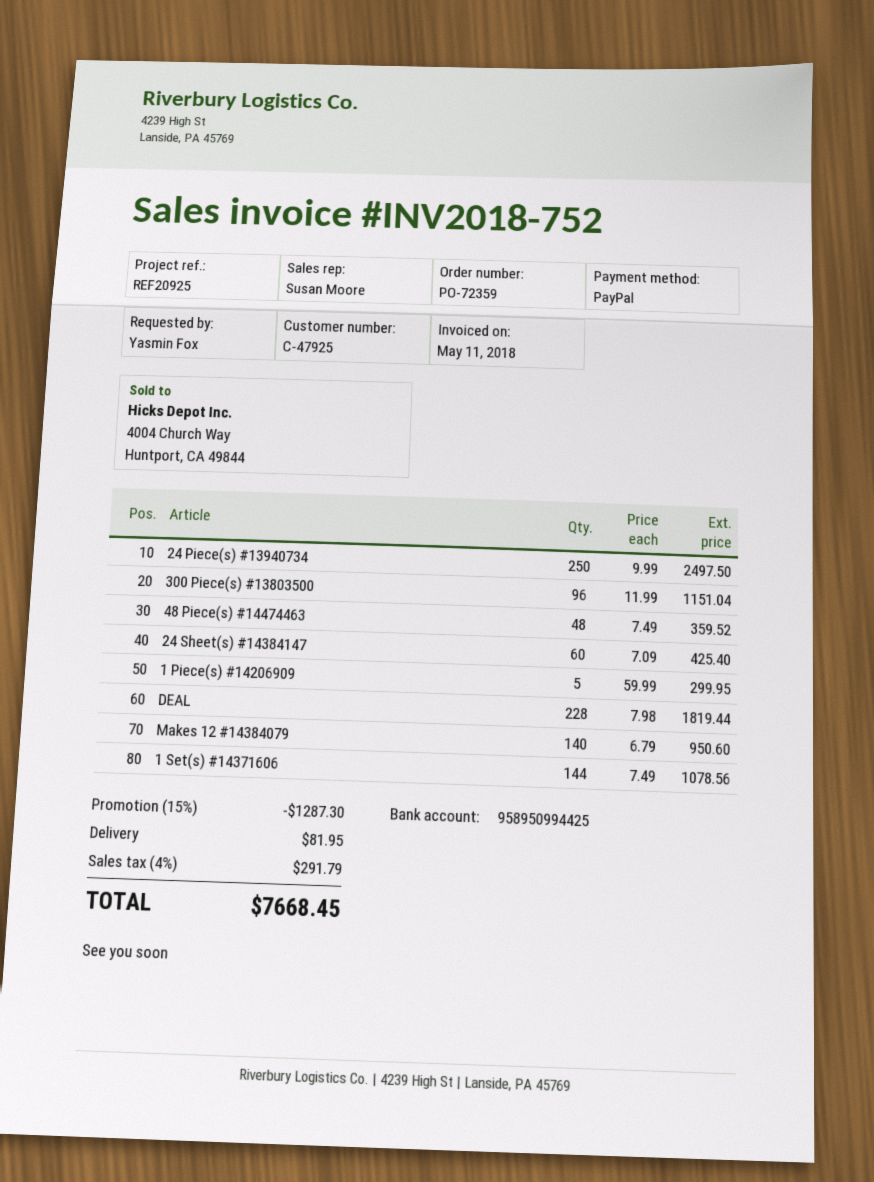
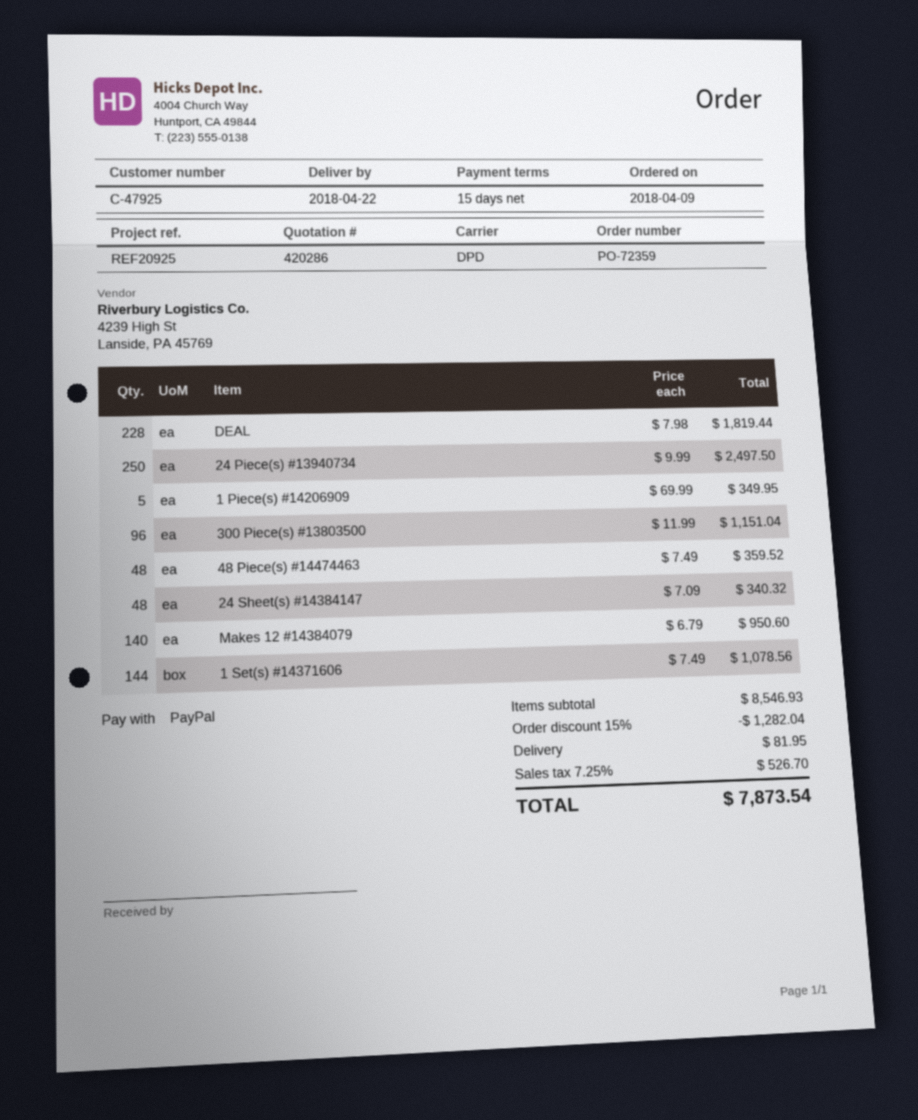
24 Sheet(s) #14384147: 60 x 7.09 = 425.40 -> 48 x 7.09 = 340.32
1 Piece(s) #14206909: 5 x 59.99 = 299.95 -> 5 x 69.99 = 349.95
discount: 15% = 1287.30 -> 15% = 1282.04
tax: 4% = 291.79 -> 7.25% = 526.70
total: 7668.45 -> 7873.54

